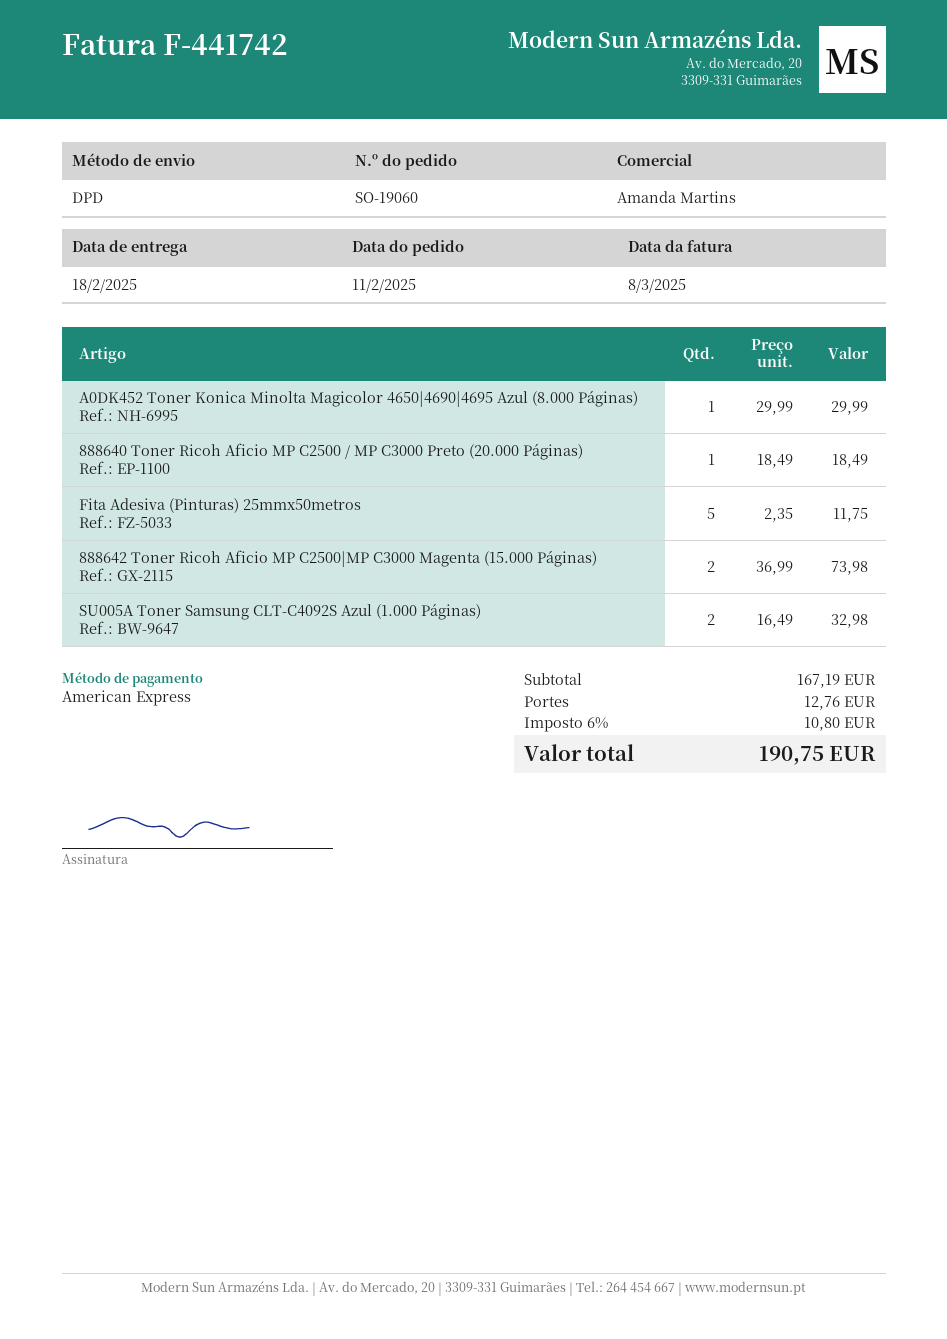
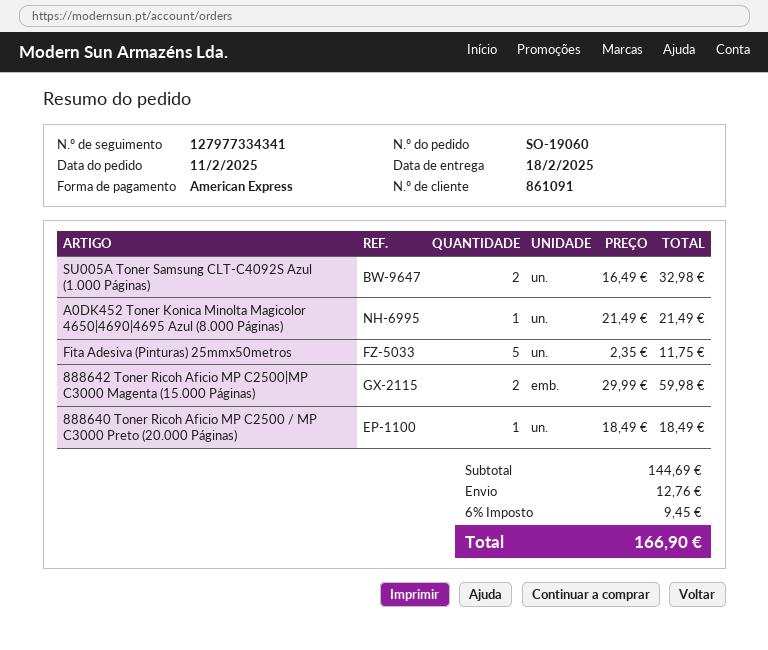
A0DK452 Toner Konica Minolta Magicolor 4650|4690|4695 Azul (8.000 Páginas): 1 x 29.99 = 29.99 -> 1 x 21.49 = 21.49
888642 Toner Ricoh Aficio MP C2500|MP C3000 Magenta (15.000 Páginas): 2 x 36.99 = 73.98 -> 2 x 29.99 = 59.98
subtotal: 167.19 -> 144.69
tax: 6% = 10.80 -> 6% = 9.45
total: 190.75 -> 166.90

